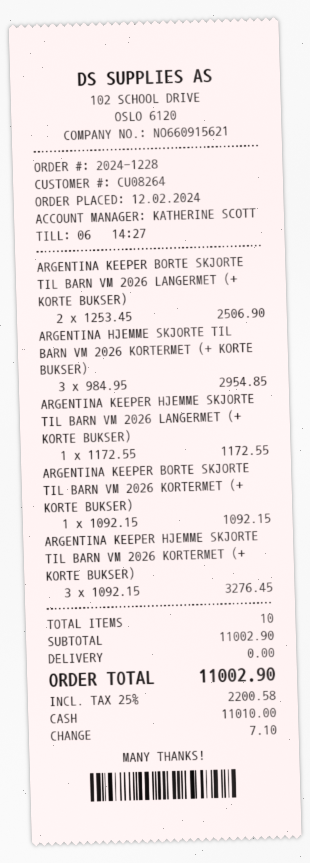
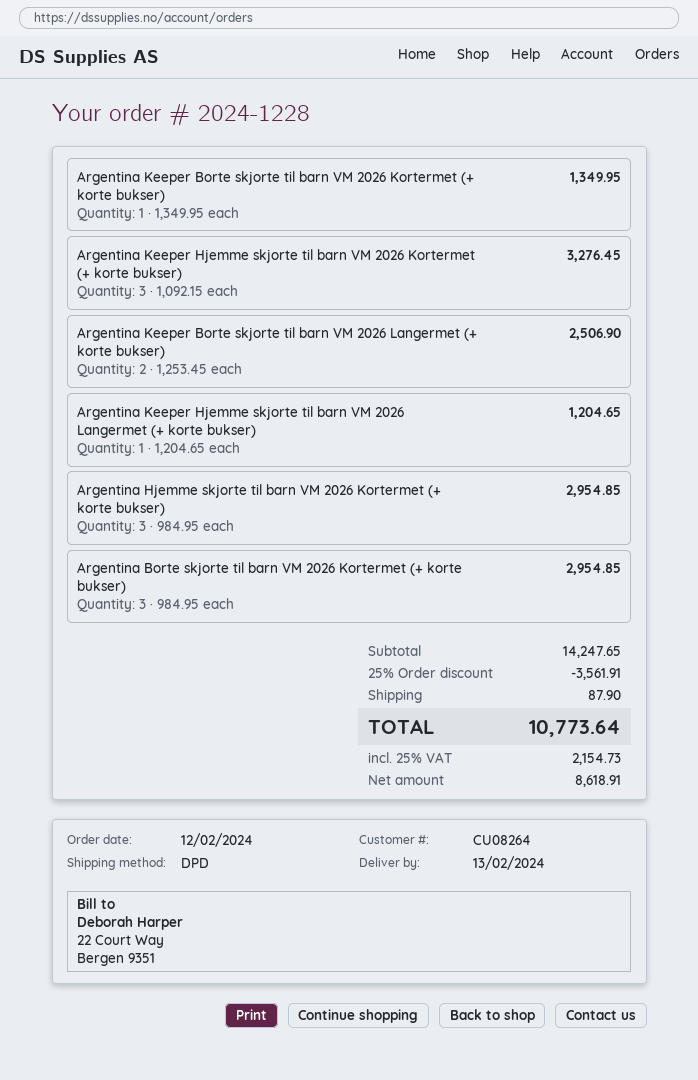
ARGENTINA KEEPER HJEMME SKJORTE TIL BARN VM 2026 LANGERMET (+ KORTE BUKSER): 1 x 1172.55 = 1172.55 -> 1 x 1204.65 = 1204.65
ARGENTINA KEEPER BORTE SKJORTE TIL BARN VM 2026 KORTERMET (+ KORTE BUKSER): 1 x 1092.15 = 1092.15 -> 1 x 1349.95 = 1349.95
Argentina Borte skjorte til barn VM 2026 Kortermet (+ korte bukser): none -> 3 x 984.95 = 2954.85
subtotal: 11002.90 -> 14247.65
discount: none -> 25% = 3561.91
shipping: 0.00 -> 87.90
tax: 25% = 2200.58 -> 25% = 2154.73
total: 11002.90 -> 10773.64

